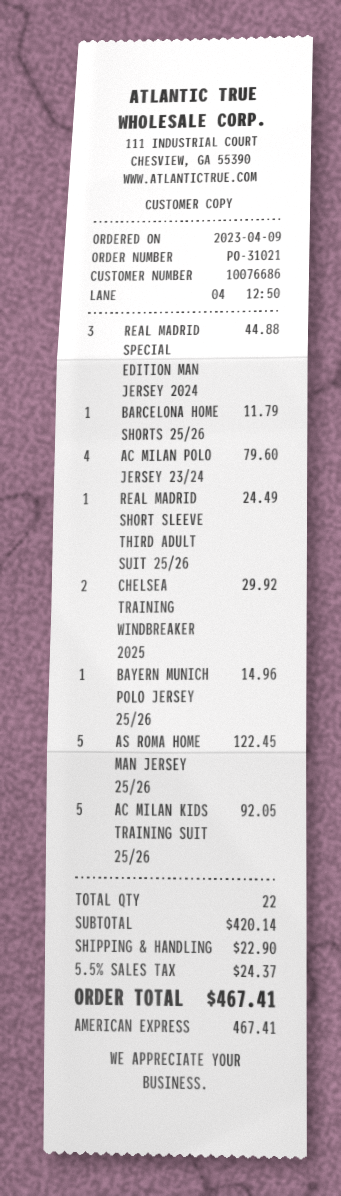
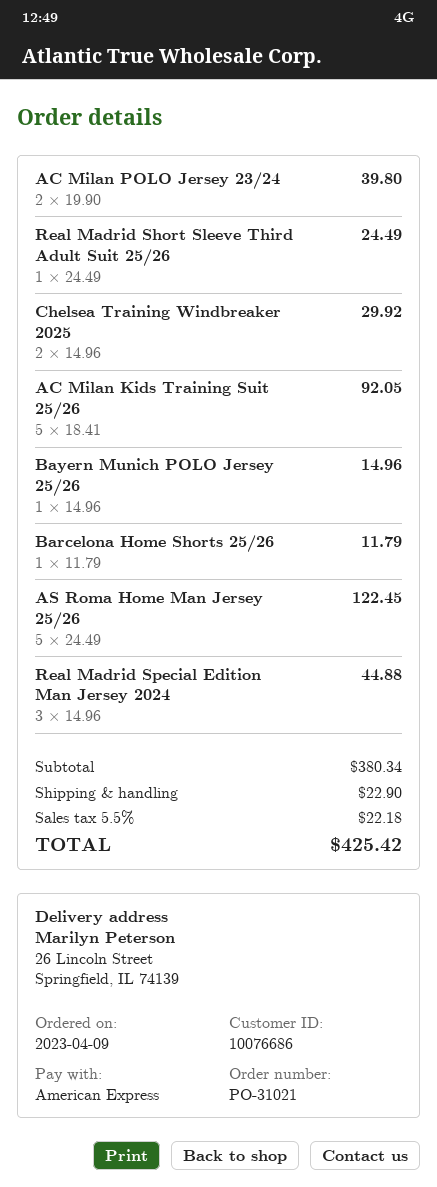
AC MILAN POLO JERSEY 23/24: 4 for 79.60 -> 2 for 39.80
subtotal: 420.14 -> 380.34
tax: 5.5% = 24.37 -> 5.5% = 22.18
total: 467.41 -> 425.42

